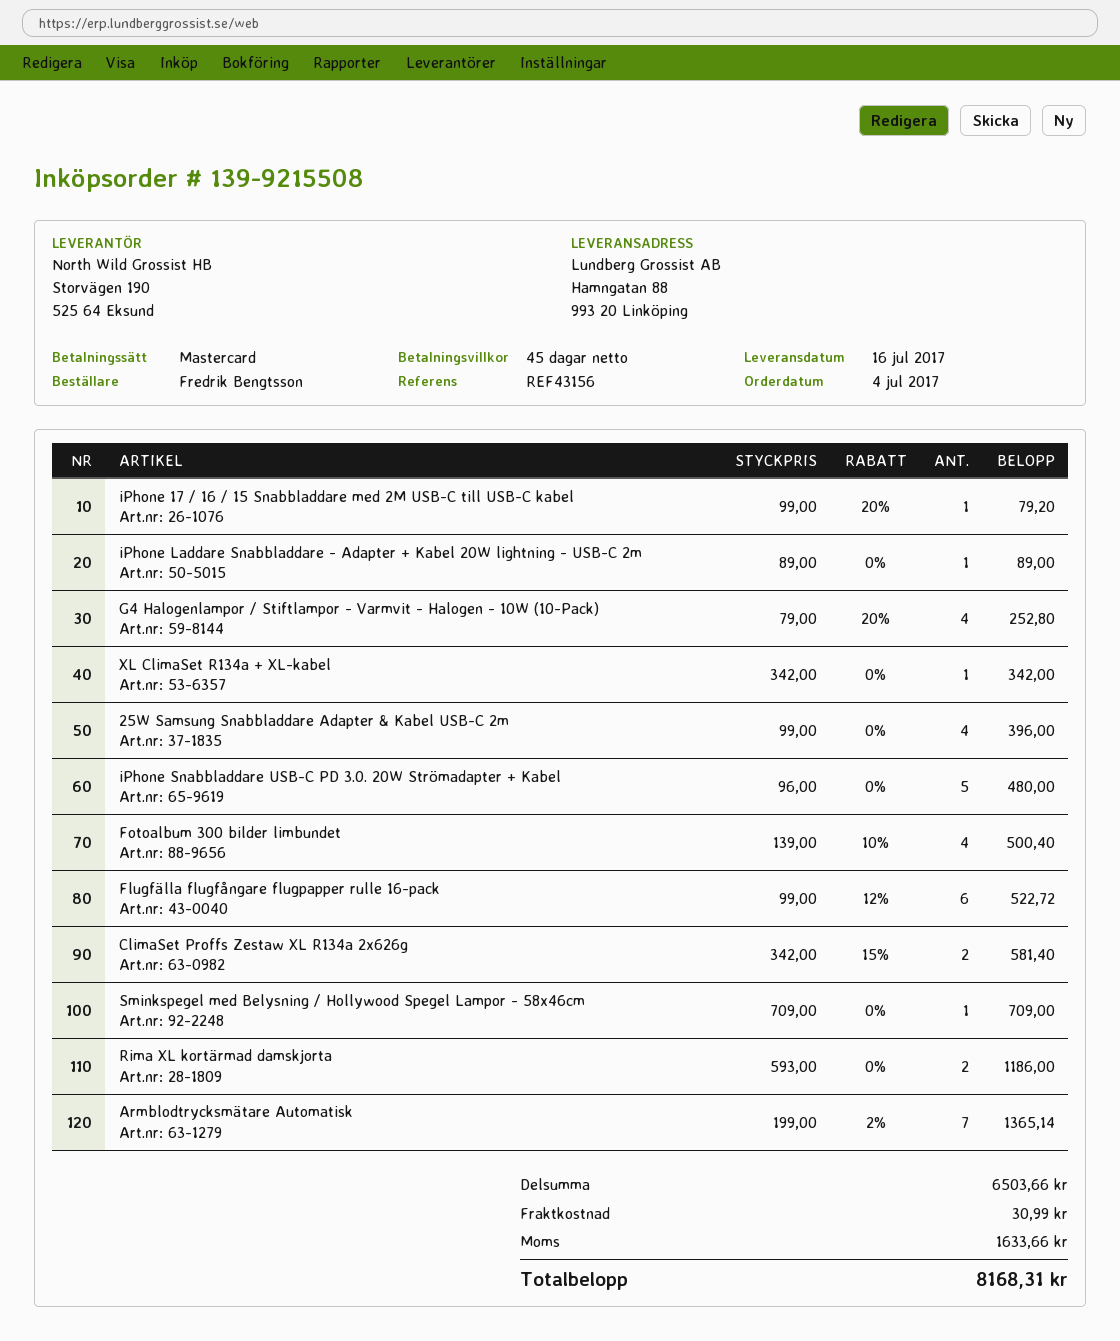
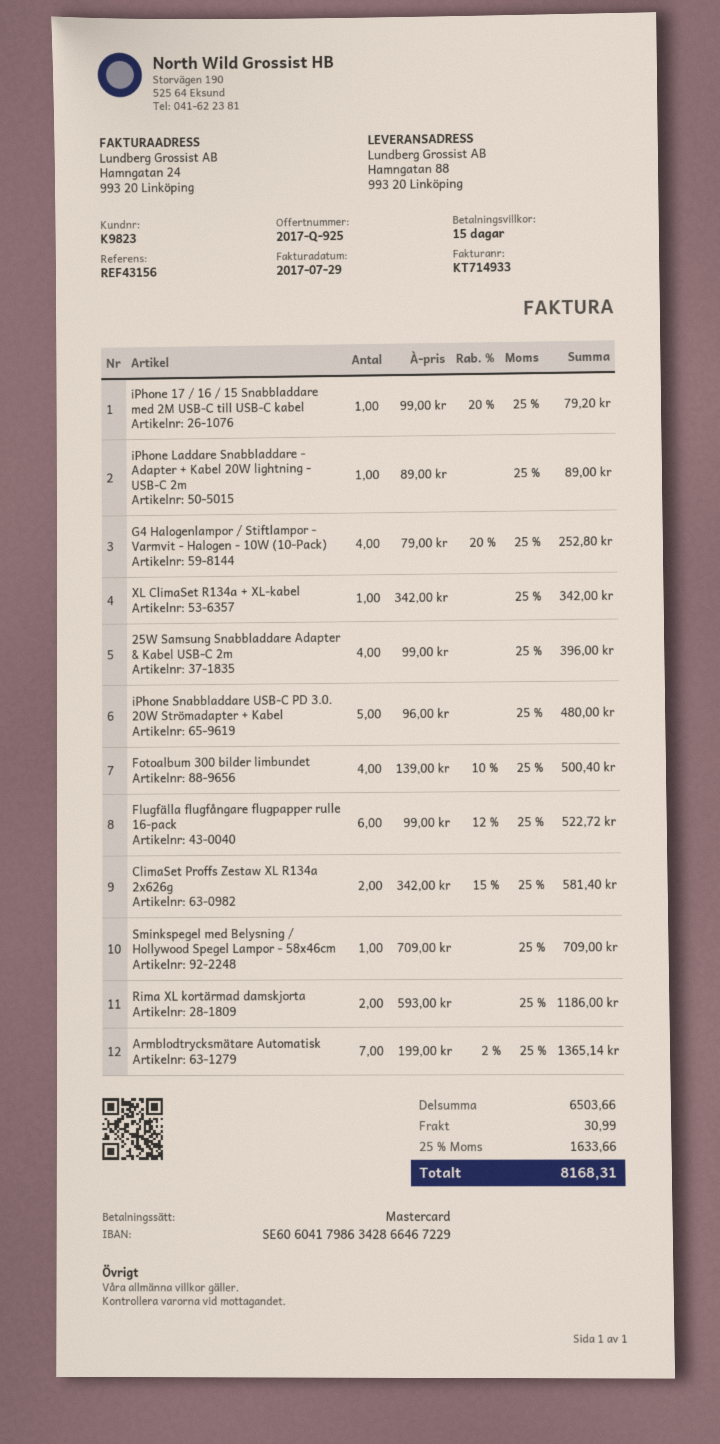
payment terms: 45 days -> 15 days

